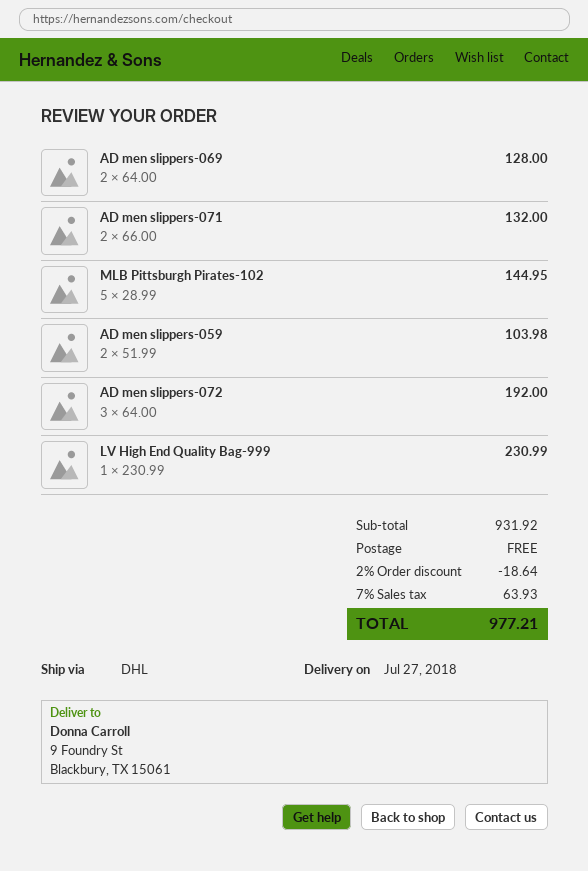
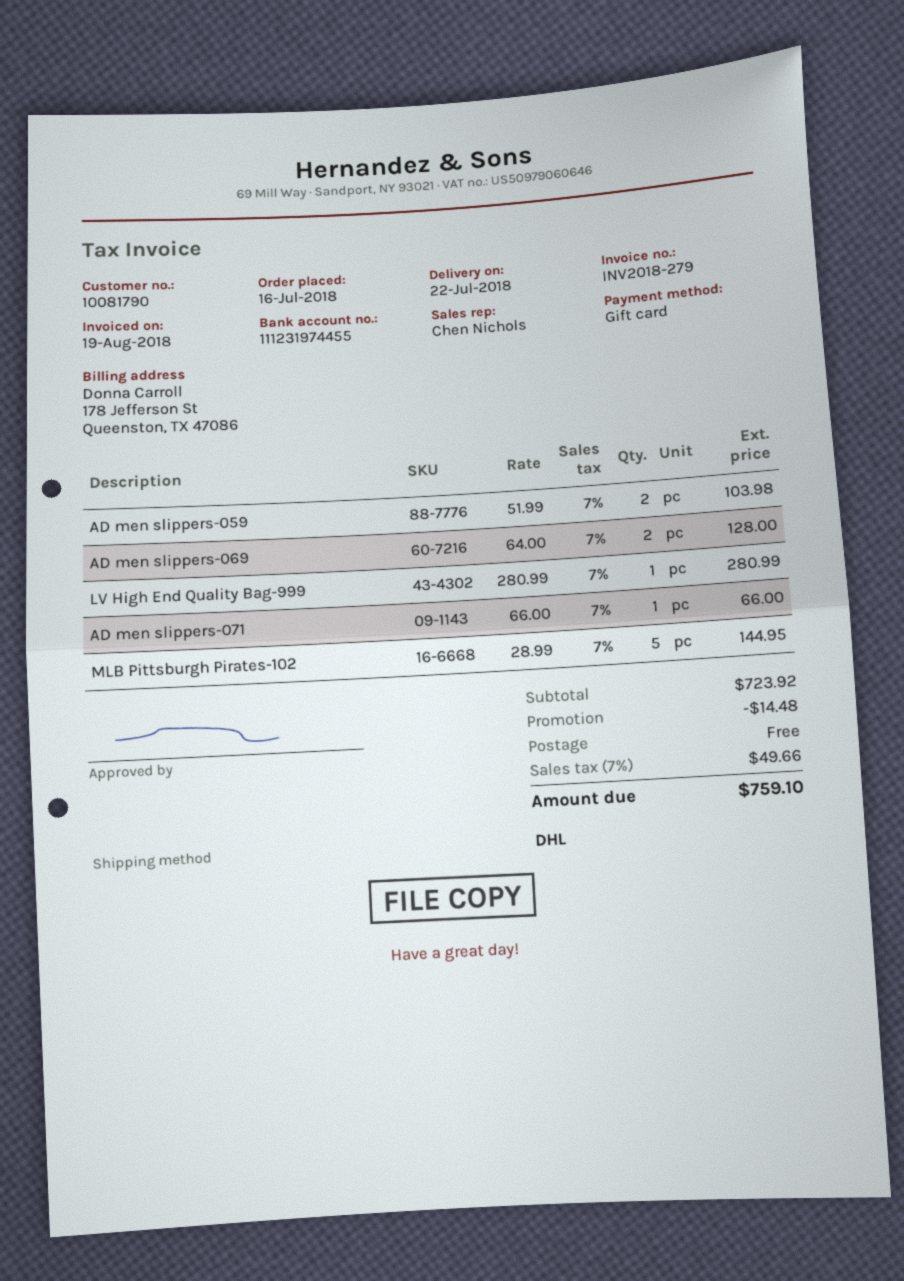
delivery date: 2018-07-27 -> 2018-07-22
AD men slippers-071: 2 x 66.00 = 132.00 -> 1 x 66.00 = 66.00
AD men slippers-072: 3 x 64.00 = 192.00 -> none
LV High End Quality Bag-999: 1 x 230.99 = 230.99 -> 1 x 280.99 = 280.99
subtotal: 931.92 -> 723.92
discount: 18.64 -> 14.48
tax: 7% = 63.93 -> 7% = 49.66
total: 977.21 -> 759.10

